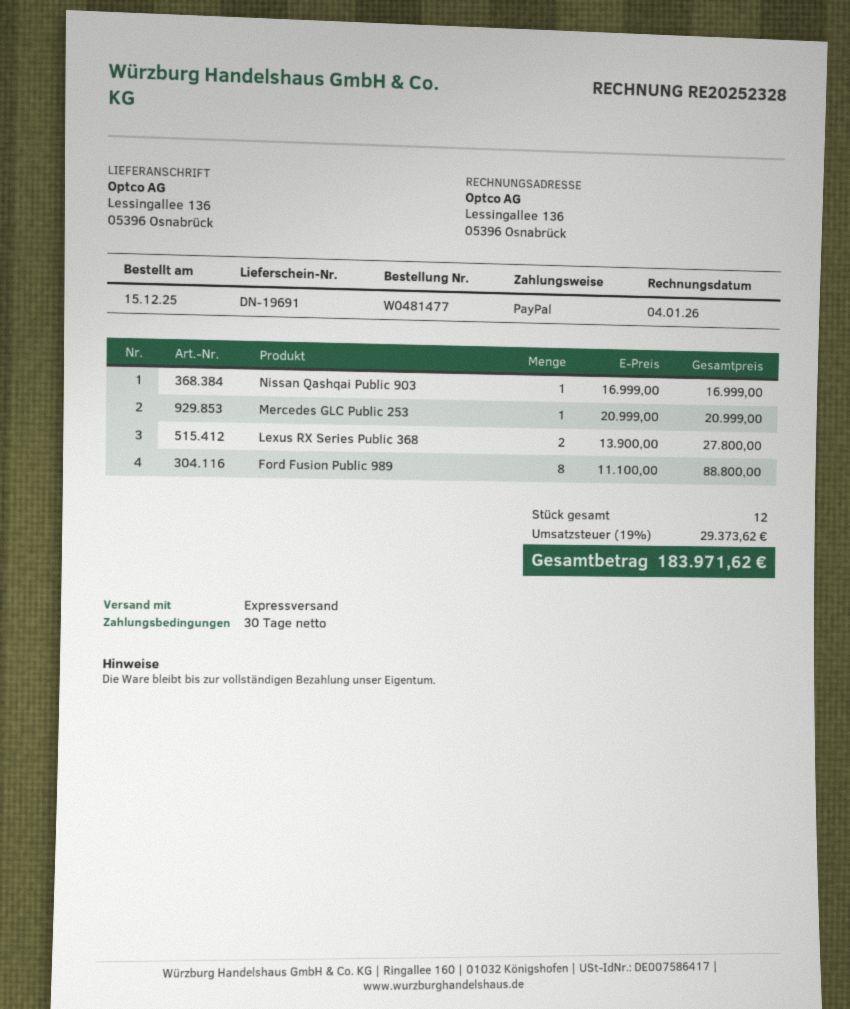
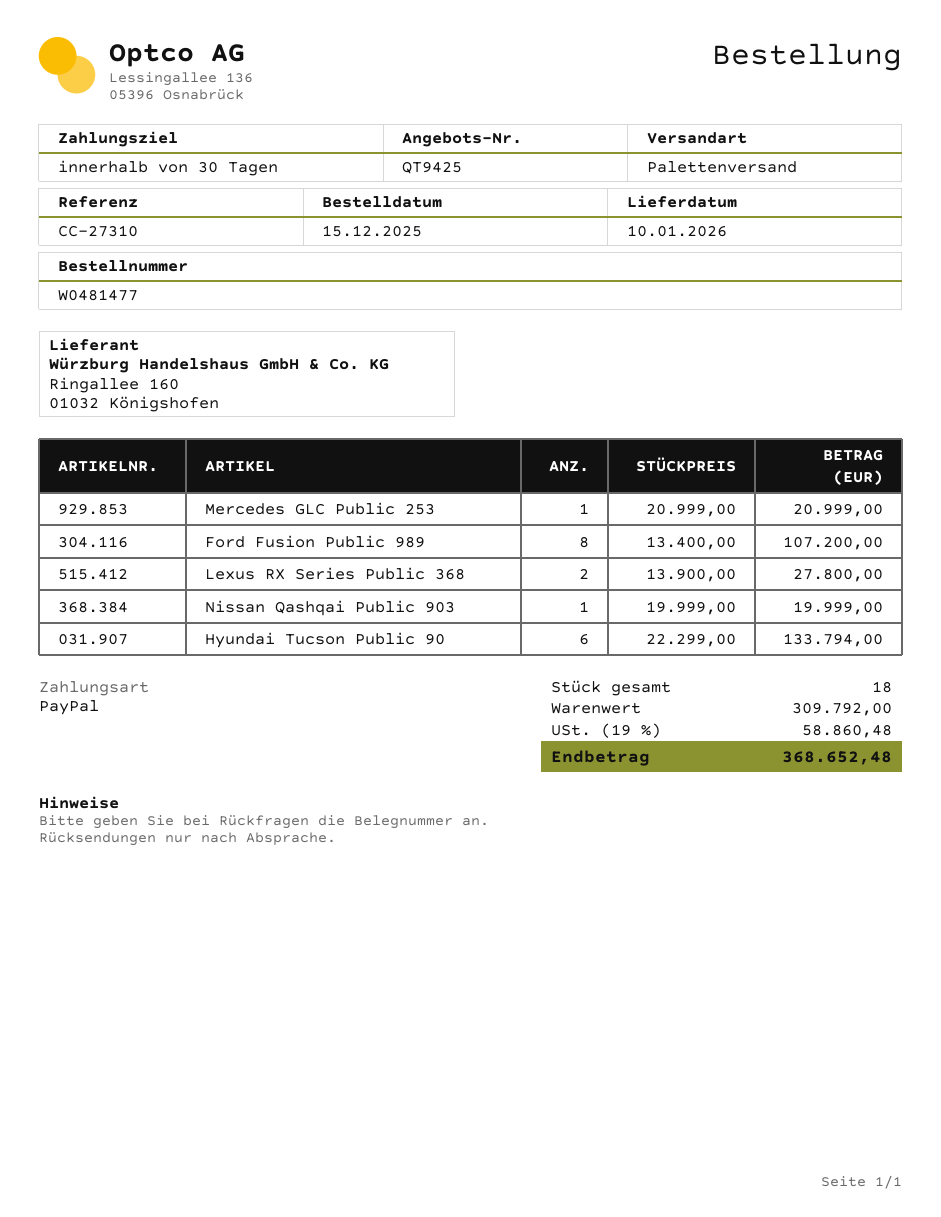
shipping method: express -> pallet freight
Nissan Qashqai Public 903: 1 x 16999.00 = 16999.00 -> 1 x 19999.00 = 19999.00
Ford Fusion Public 989: 8 x 11100.00 = 88800.00 -> 8 x 13400.00 = 107200.00
Hyundai Tucson Public 90: none -> 6 x 22299.00 = 133794.00
total quantity: 12 -> 18
tax: 19% = 29373.62 -> 19% = 58860.48
total: 183971.62 -> 368652.48

